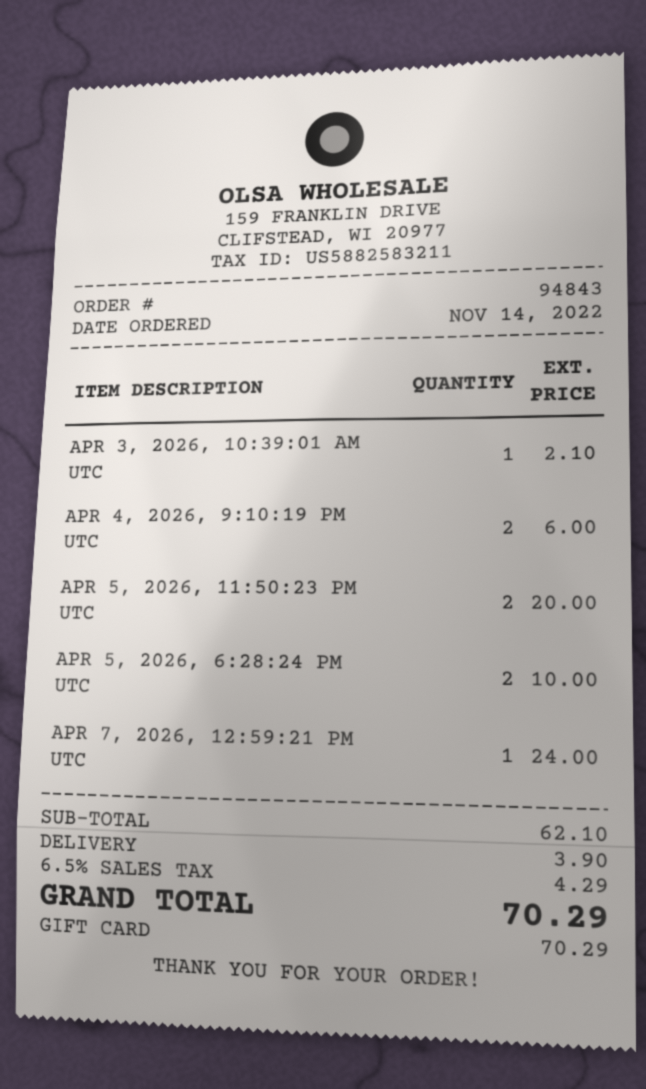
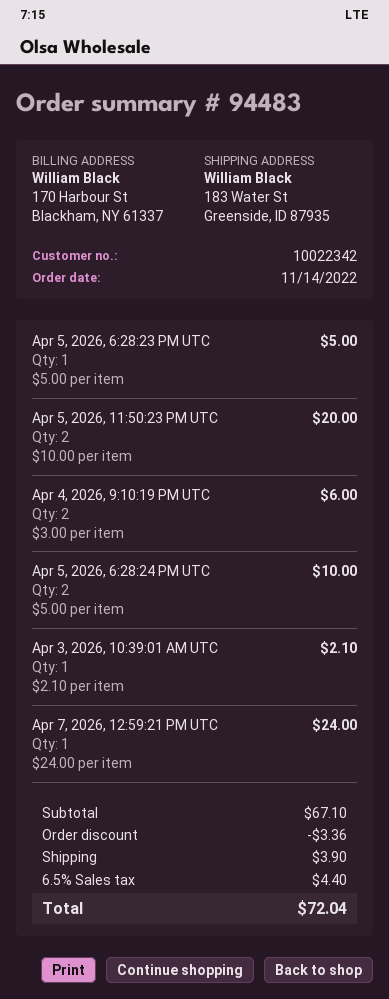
order number: 94843 -> 94483
Apr 5, 2026, 6:28:23 PM UTC: none -> 1 for 5.00
subtotal: 62.10 -> 67.10
discount: none -> 3.36
tax: 6.5% = 4.29 -> 6.5% = 4.40
total: 70.29 -> 72.04

